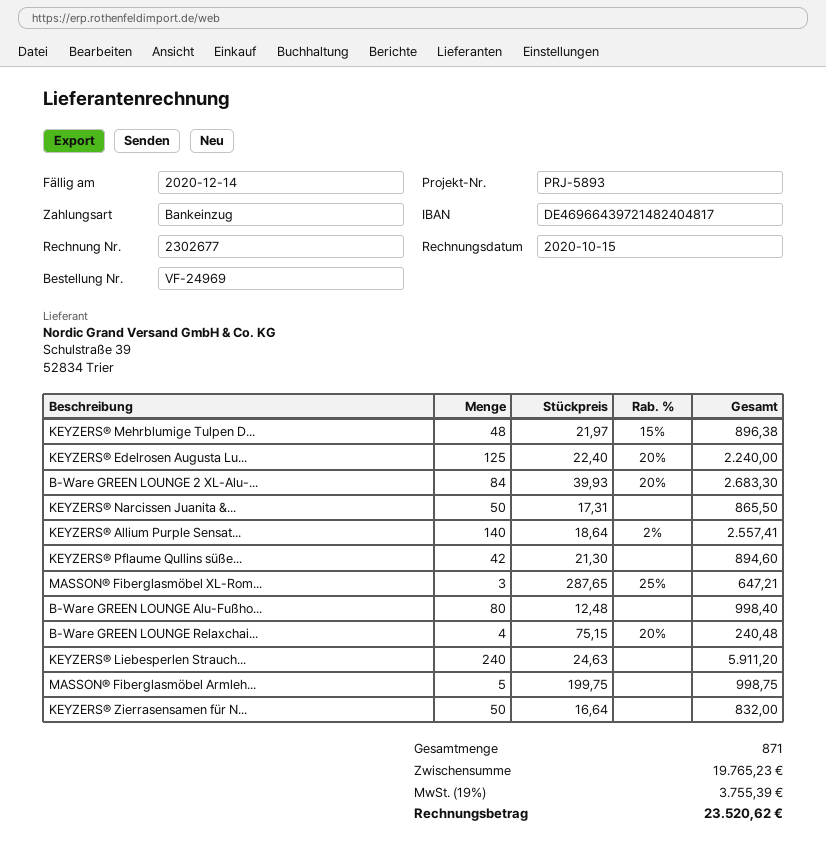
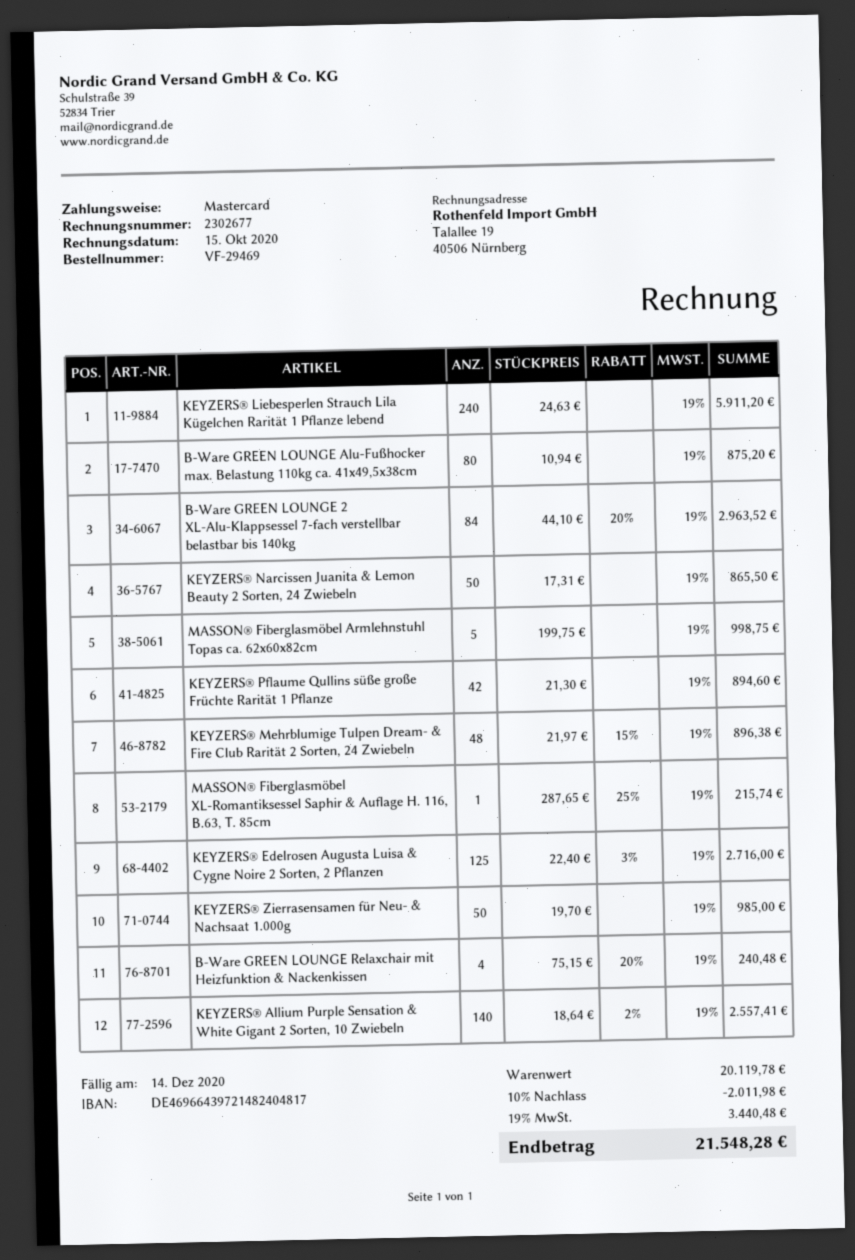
order number: VF-24969 -> VF-29469
payment method: direct debit -> Mastercard
KEYZERS® Edelrosen Augusta Lu...: 125 x 22.40 - 20% = 2240.00 -> 125 x 22.40 - 3% = 2716.00
B-Ware GREEN LOUNGE 2 XL-Alu-...: 84 x 39.93 - 20% = 2683.30 -> 84 x 44.10 - 20% = 2963.52
MASSON® Fiberglasmöbel XL-Rom...: 3 x 287.65 - 25% = 647.21 -> 1 x 287.65 - 25% = 215.74
B-Ware GREEN LOUNGE Alu-Fußho...: 80 x 12.48 = 998.40 -> 80 x 10.94 = 875.20
KEYZERS® Zierrasensamen für N...: 50 x 16.64 = 832.00 -> 50 x 19.70 = 985.00
subtotal: 19765.23 -> 20119.78
discount: none -> 10% = 2011.98
tax: 19% = 3755.39 -> 19% = 3440.48
total: 23520.62 -> 21548.28

